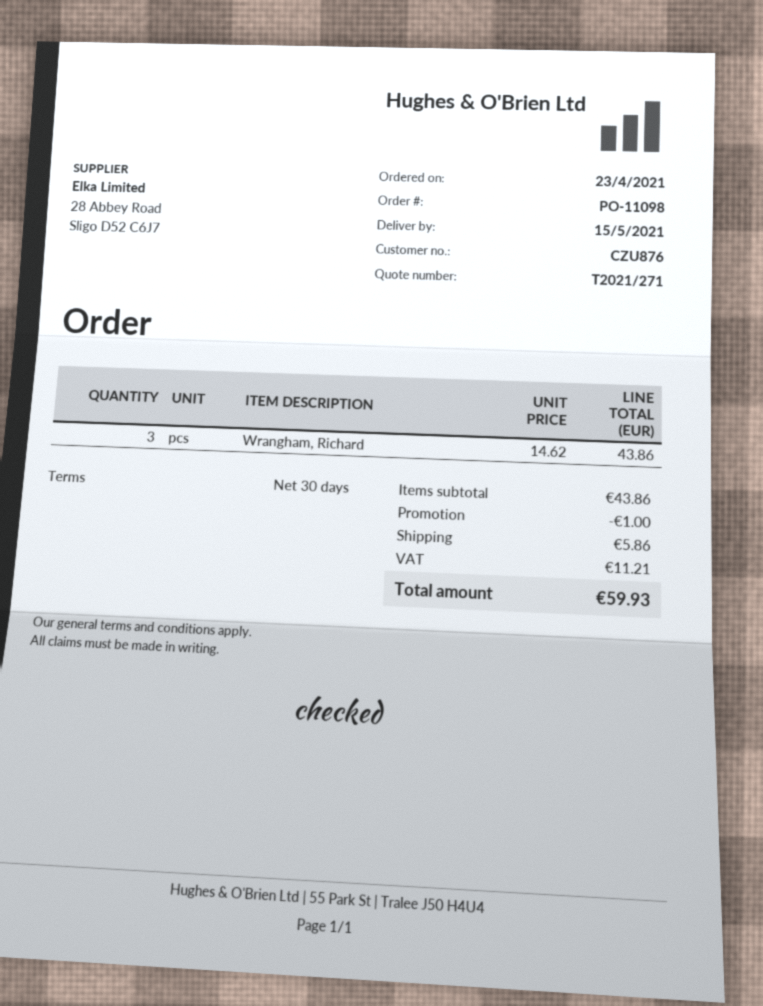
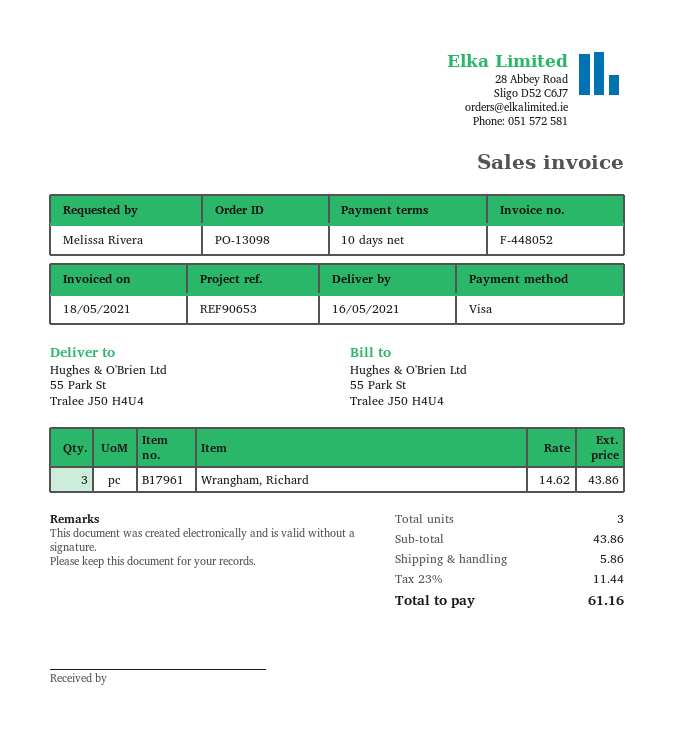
order number: PO-11098 -> PO-13098
delivery date: 2021-05-15 -> 2021-05-16
payment terms: 30 days -> 10 days
discount: 1.00 -> none
tax: 11.21 -> 11.44
total: 59.93 -> 61.16

